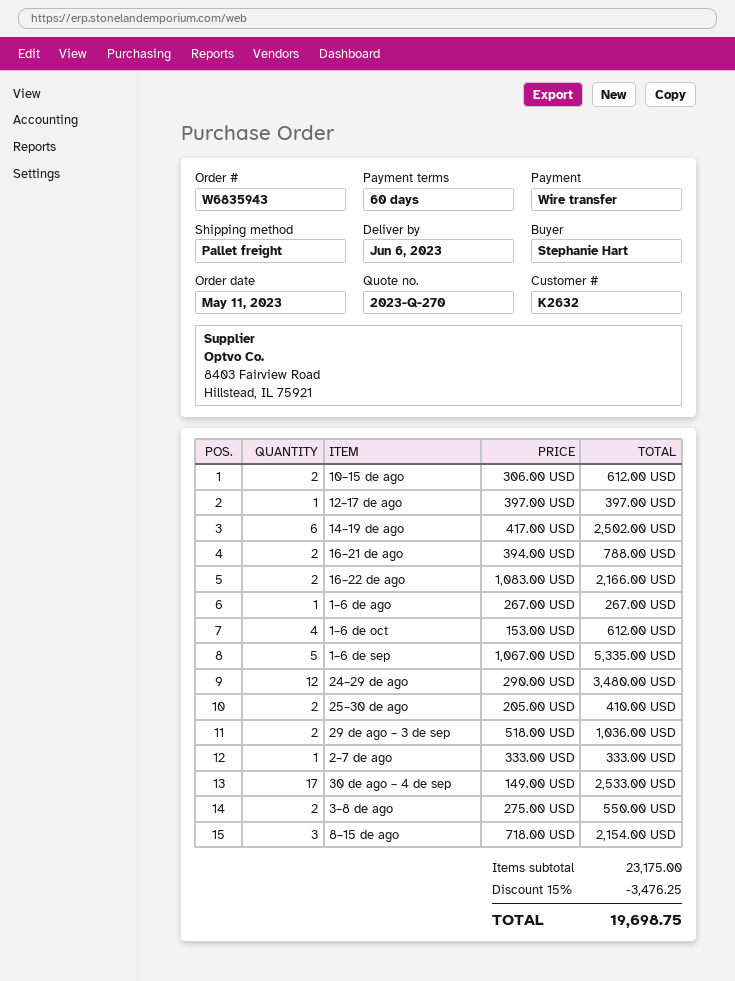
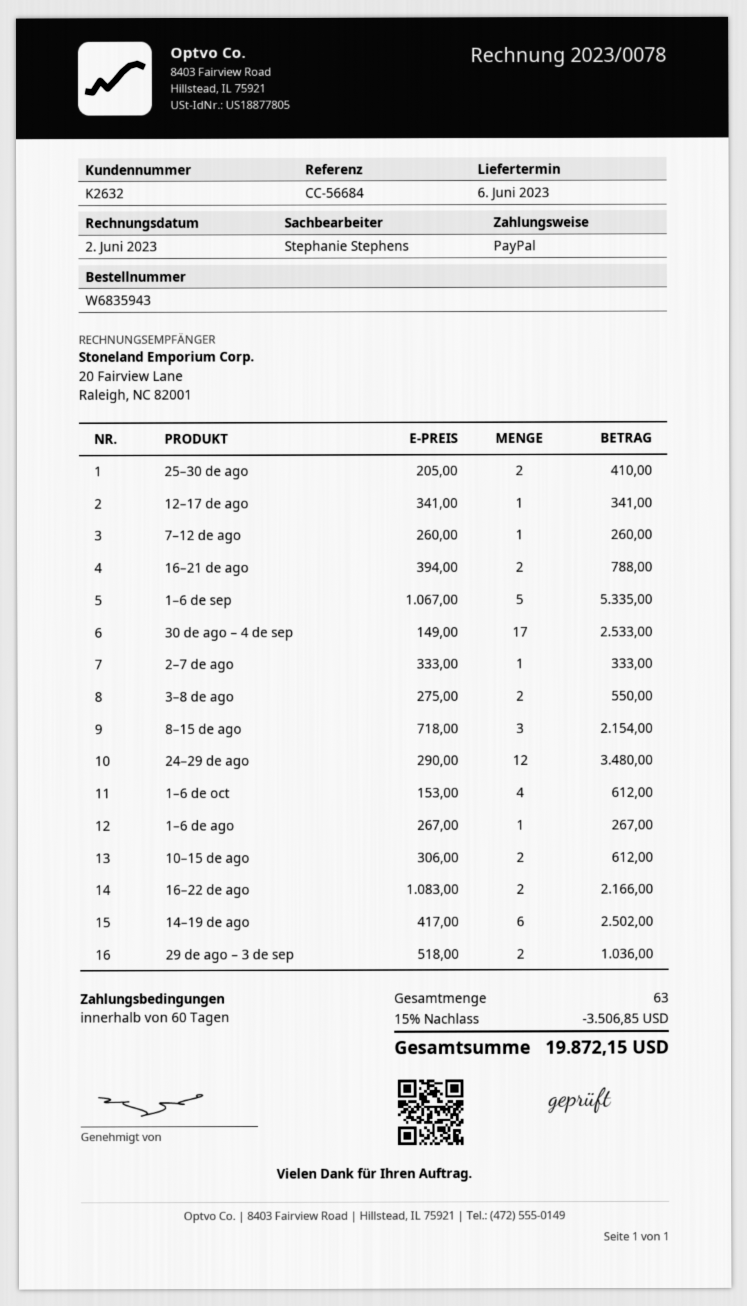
payment method: bank transfer -> PayPal
12–17 de ago: 1 x 397.00 = 397.00 -> 1 x 341.00 = 341.00
7–12 de ago: none -> 1 x 260.00 = 260.00
discount: 15% = 3476.25 -> 15% = 3506.85
total: 19698.75 -> 19872.15

